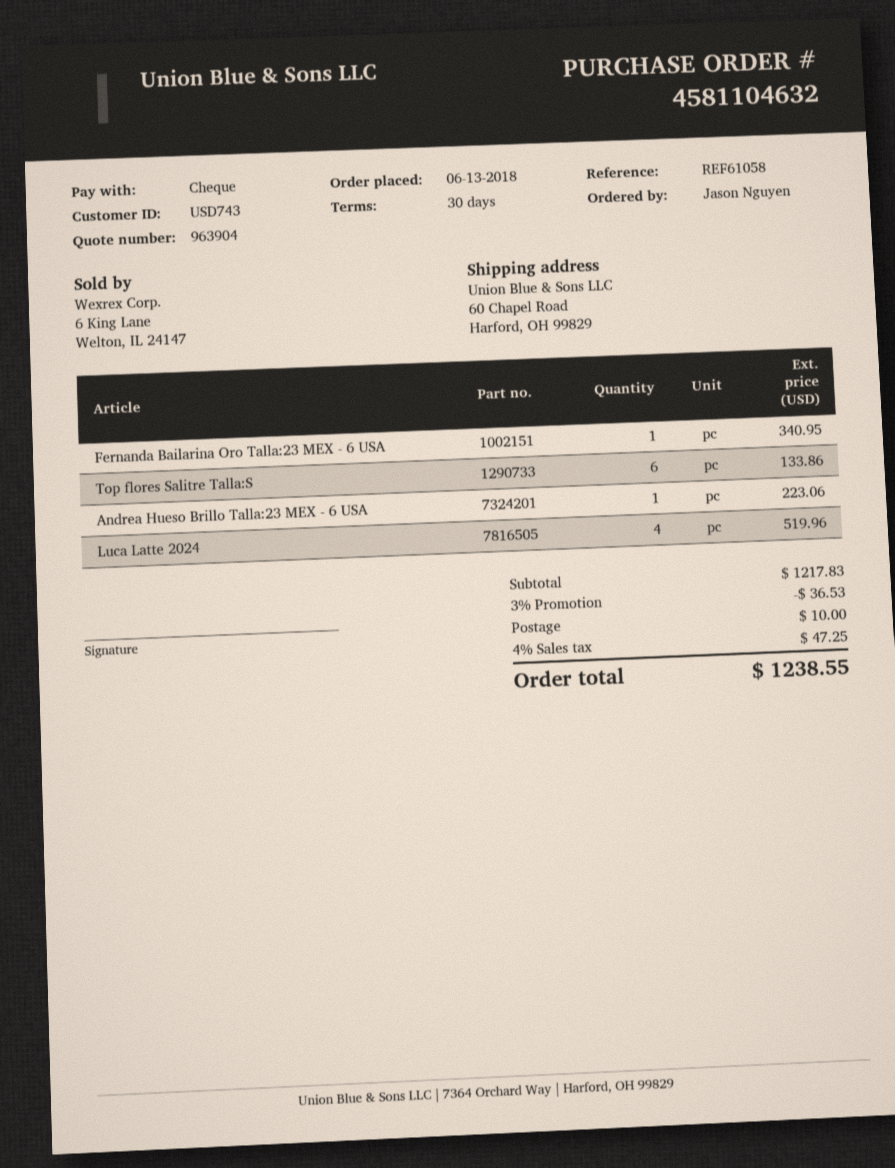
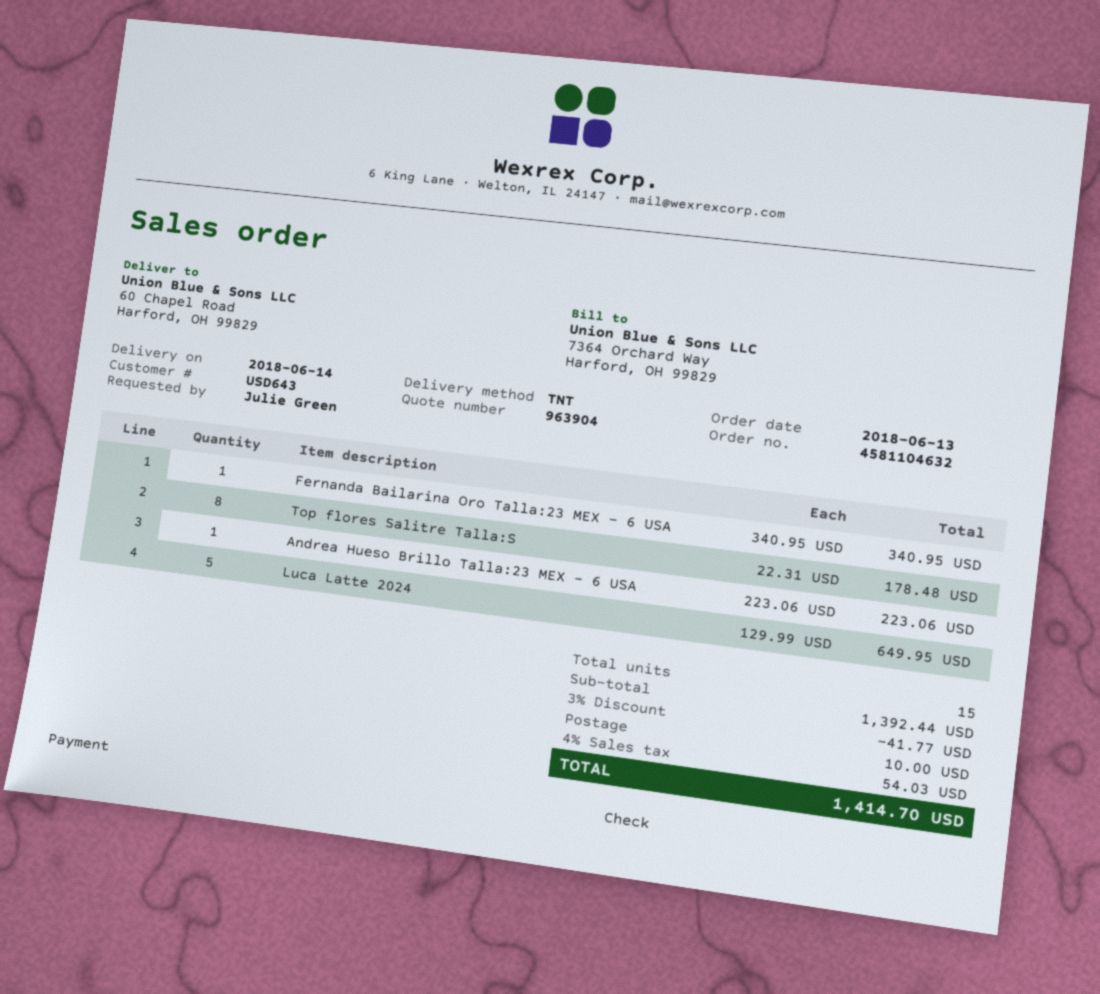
customer number: USD743 -> USD643
ordered by: Jason Nguyen -> Julie Green
Top flores Salitre Talla:S: 6 for 133.86 -> 8 for 178.48
Luca Latte 2024: 4 for 519.96 -> 5 for 649.95
subtotal: 1217.83 -> 1392.44
discount: 3% = 36.53 -> 3% = 41.77
tax: 4% = 47.25 -> 4% = 54.03
total: 1238.55 -> 1414.70

